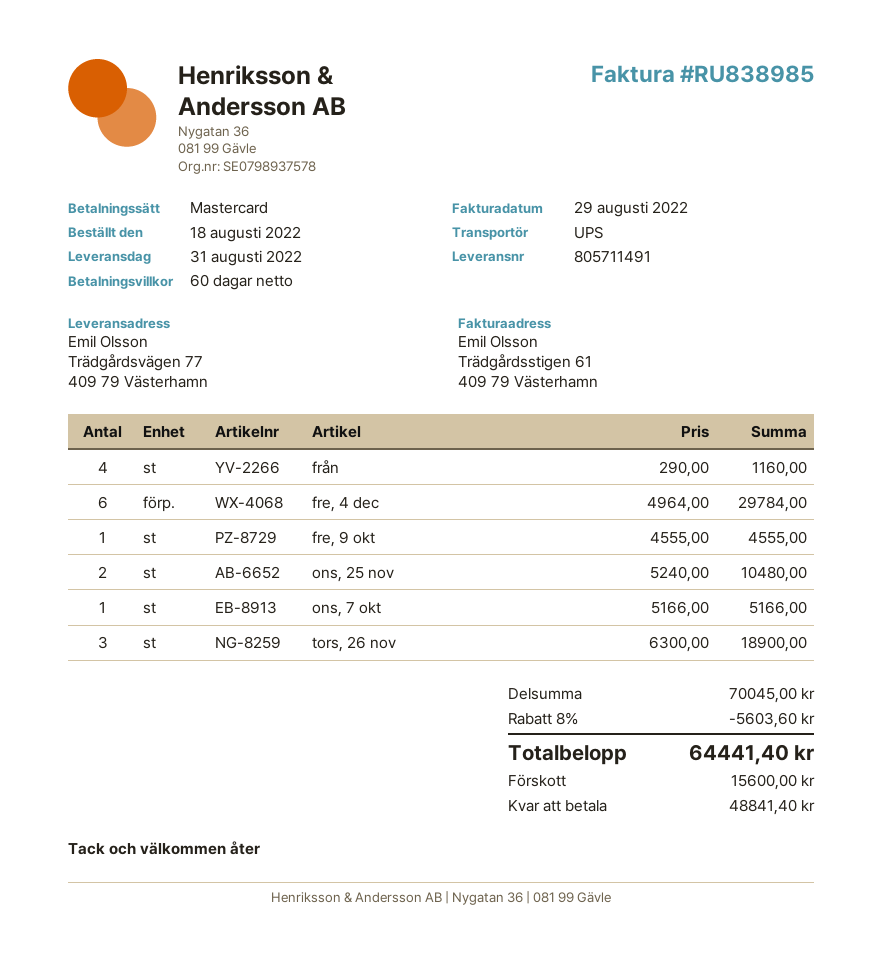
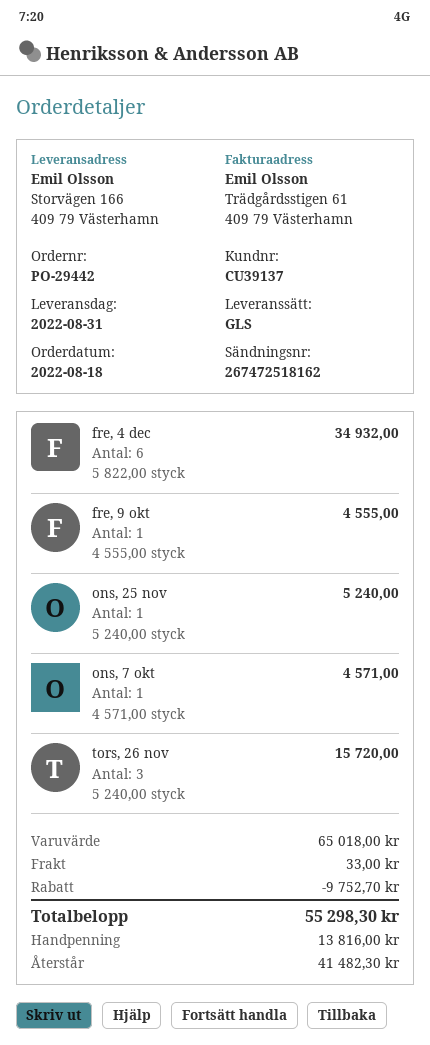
shipping method: UPS -> GLS
ship to: Trädgårdsvägen 77, 409 79 Västerhamn -> Storvägen 166, 409 79 Västerhamn
från: 4 x 290.00 = 1160.00 -> none
fre, 4 dec: 6 x 4964.00 = 29784.00 -> 6 x 5822.00 = 34932.00
ons, 25 nov: 2 x 5240.00 = 10480.00 -> 1 x 5240.00 = 5240.00
ons, 7 okt: 1 x 5166.00 = 5166.00 -> 1 x 4571.00 = 4571.00
tors, 26 nov: 3 x 6300.00 = 18900.00 -> 3 x 5240.00 = 15720.00
subtotal: 70045.00 -> 65018.00
discount: 5603.60 -> 9752.70
shipping: none -> 33.00
total: 64441.40 -> 55298.30
deposit: 15600.00 -> 13816.00
balance: 48841.40 -> 41482.30

